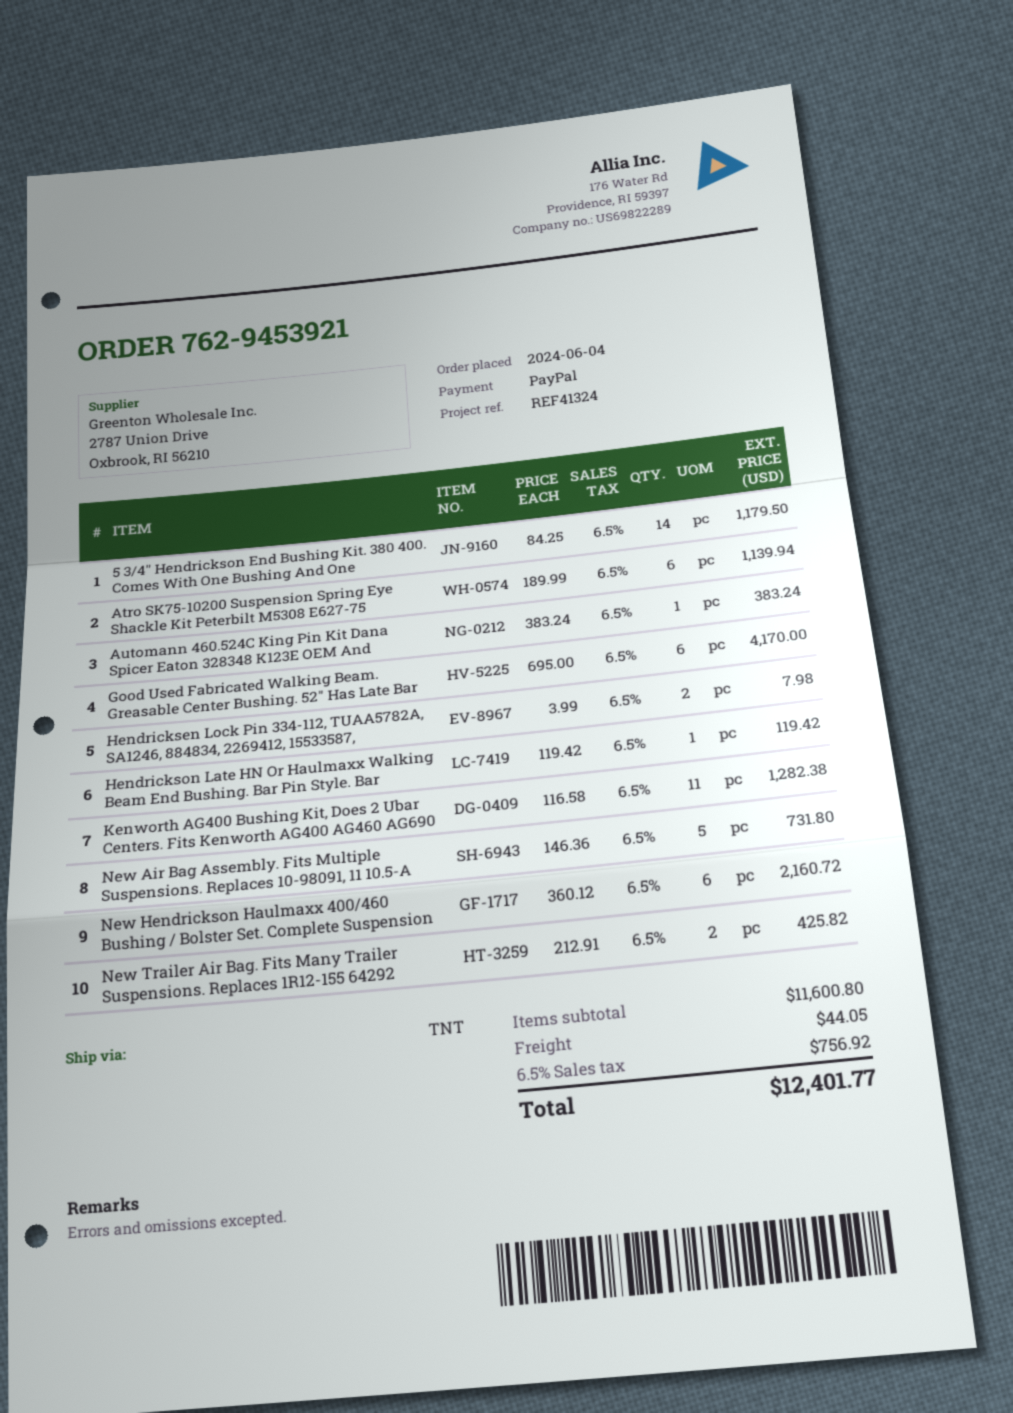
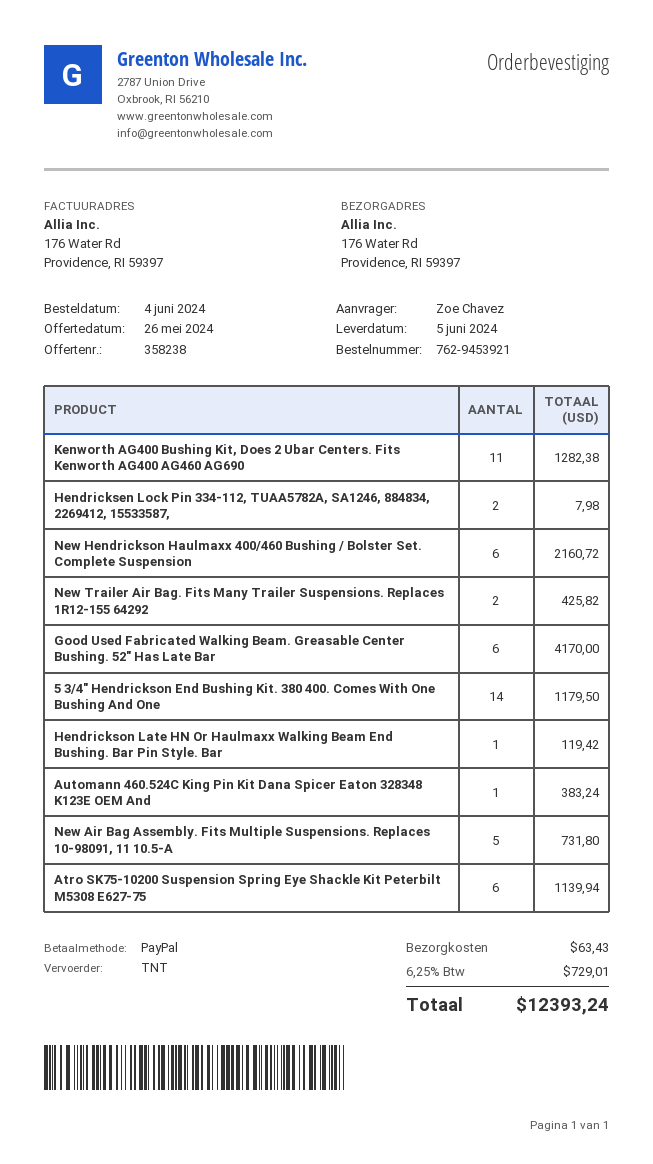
shipping: 44.05 -> 63.43
tax: 6.5% = 756.92 -> 6.25% = 729.01
total: 12401.77 -> 12393.24

